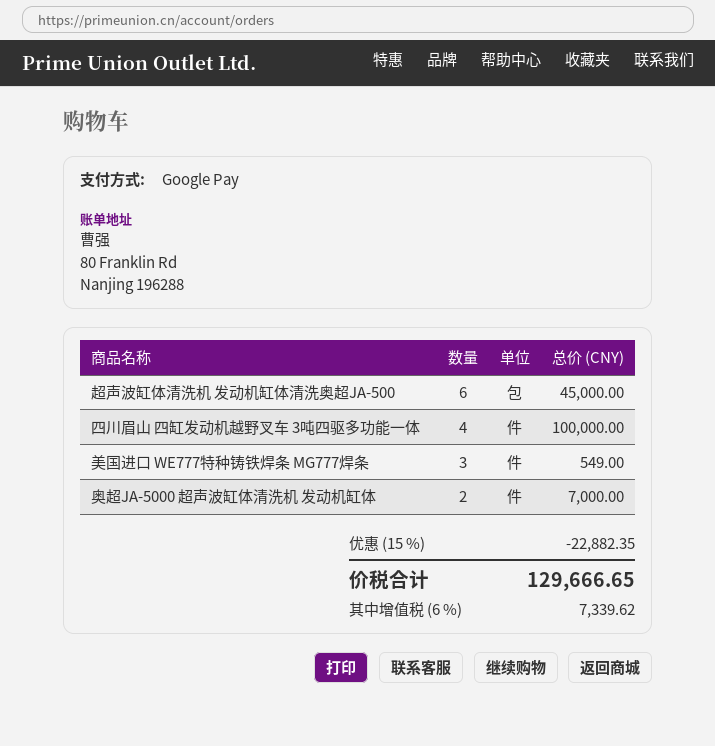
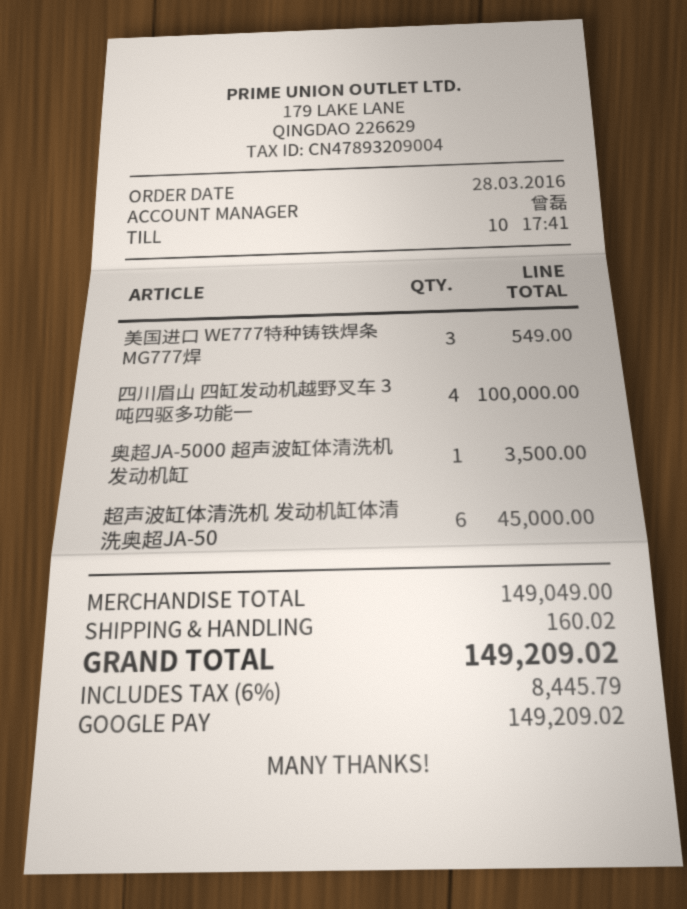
奥超JA-5000 超声波缸体清洗机 发动机缸体: 2 for 7000.00 -> 1 for 3500.00
discount: 15% = 22882.35 -> none
shipping: none -> 160.02
tax: 6% = 7339.62 -> 6% = 8445.79
total: 129666.65 -> 149209.02

